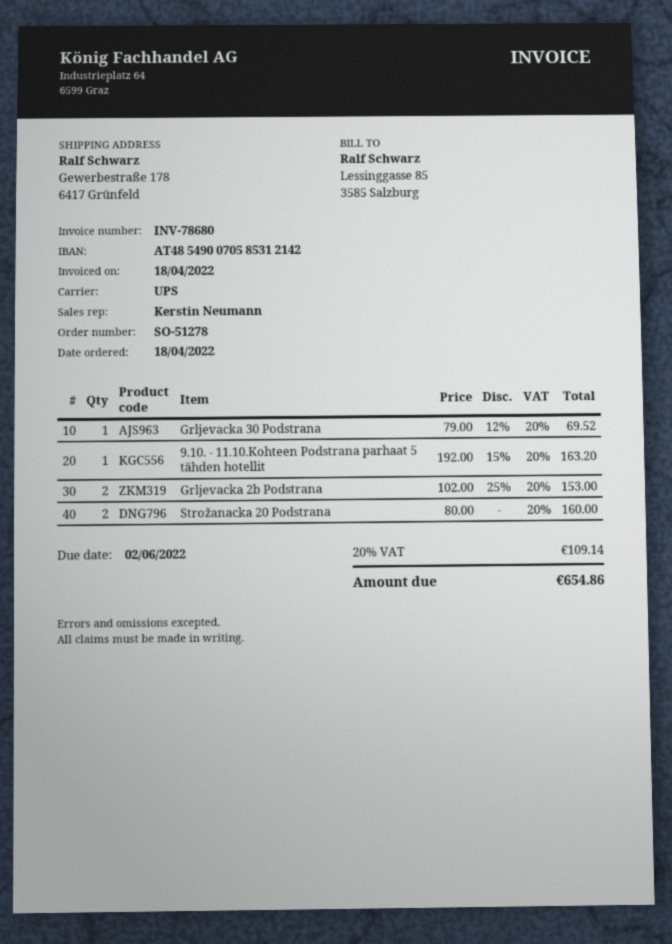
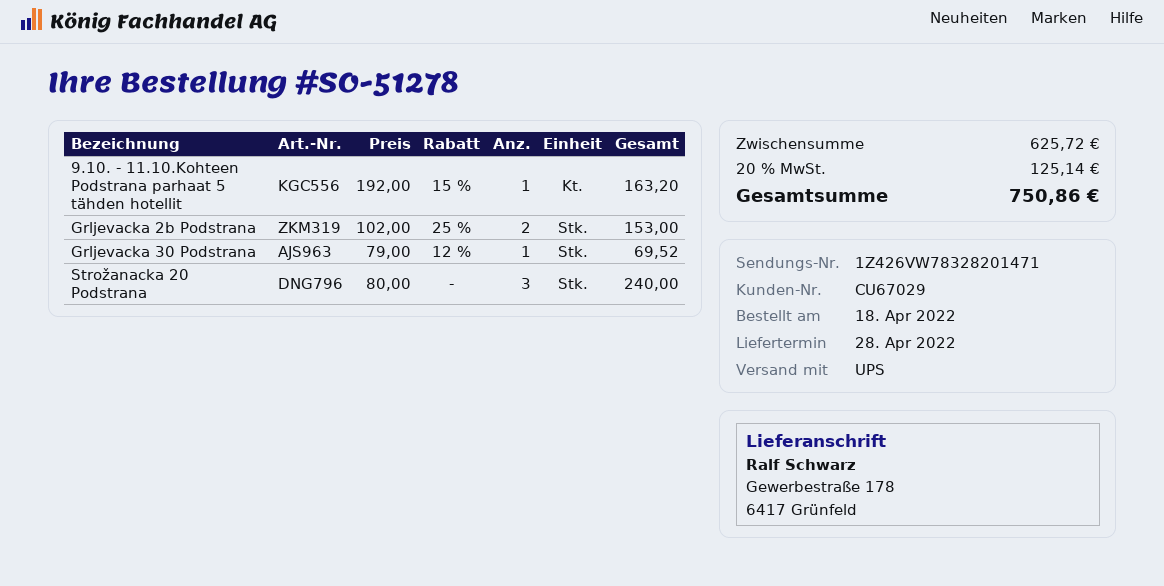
Strožanacka 20 Podstrana: 2 x 80.00 = 160.00 -> 3 x 80.00 = 240.00
tax: 20% = 109.14 -> 20% = 125.14
total: 654.86 -> 750.86

